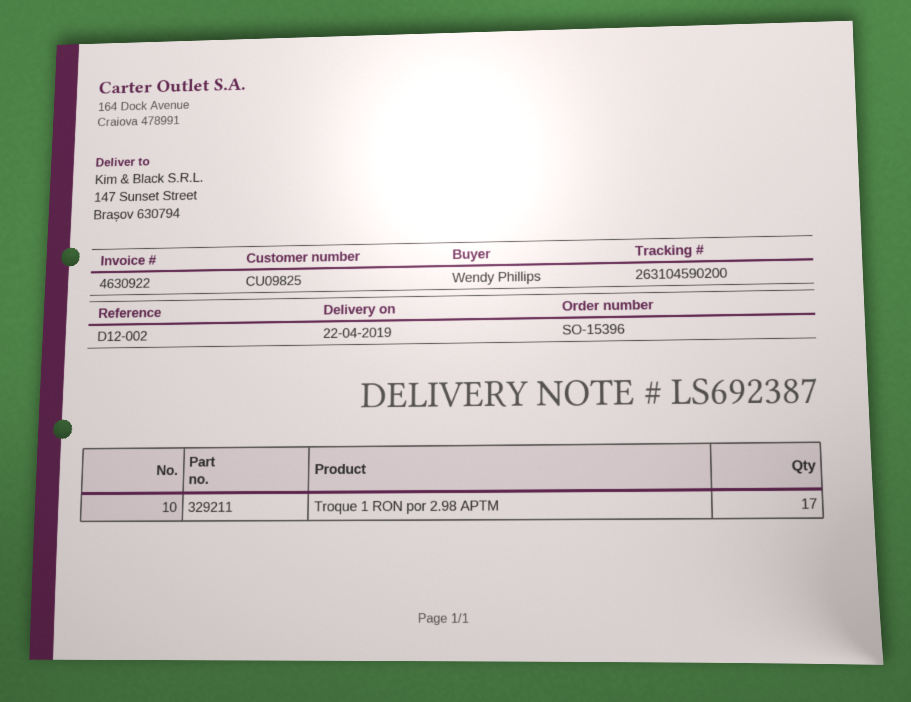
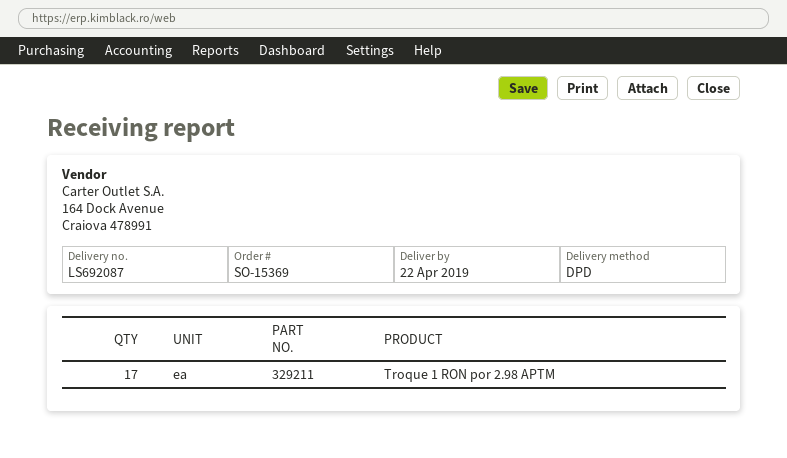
order number: SO-15396 -> SO-15369
delivery note number: LS692387 -> LS692087

